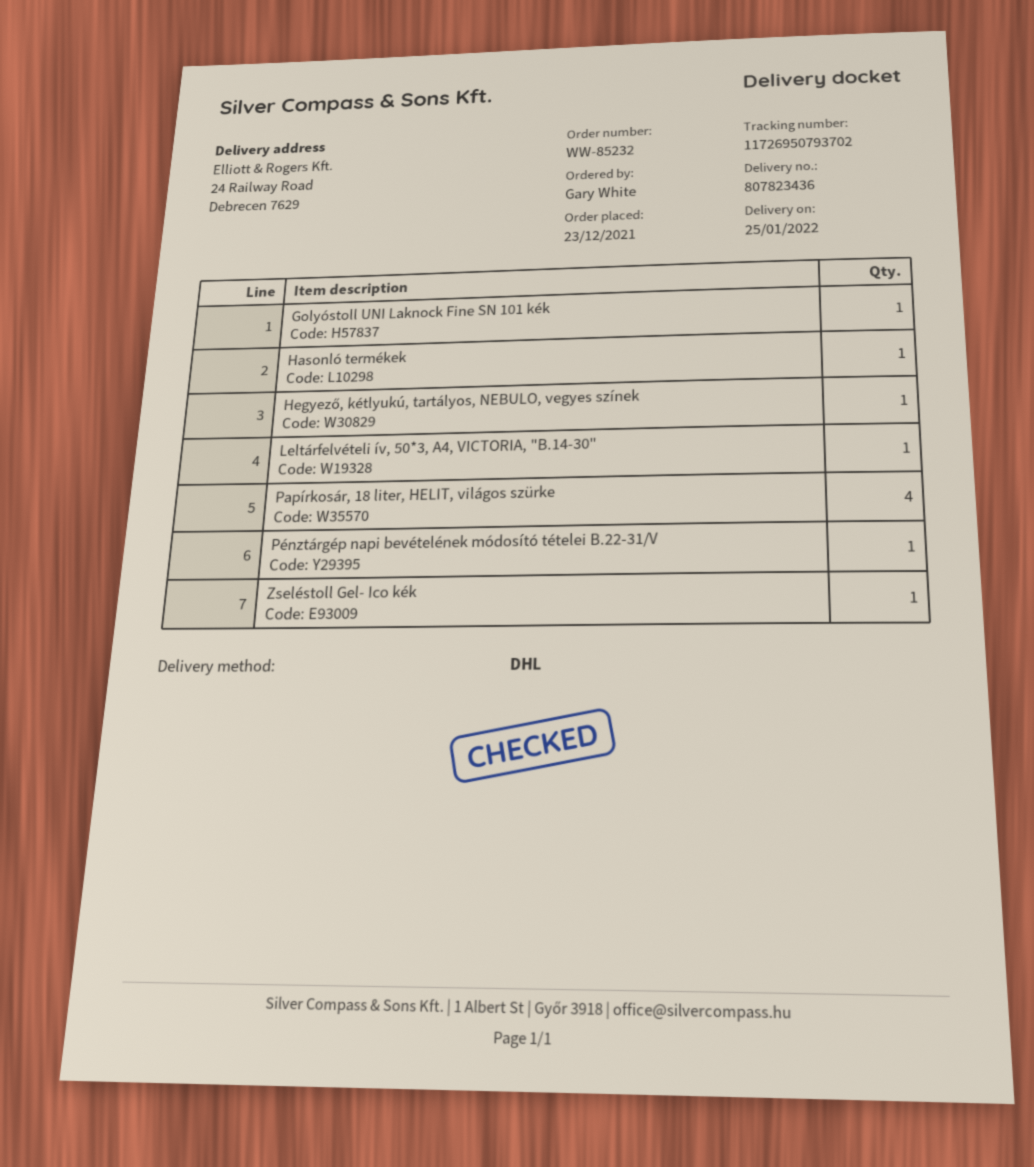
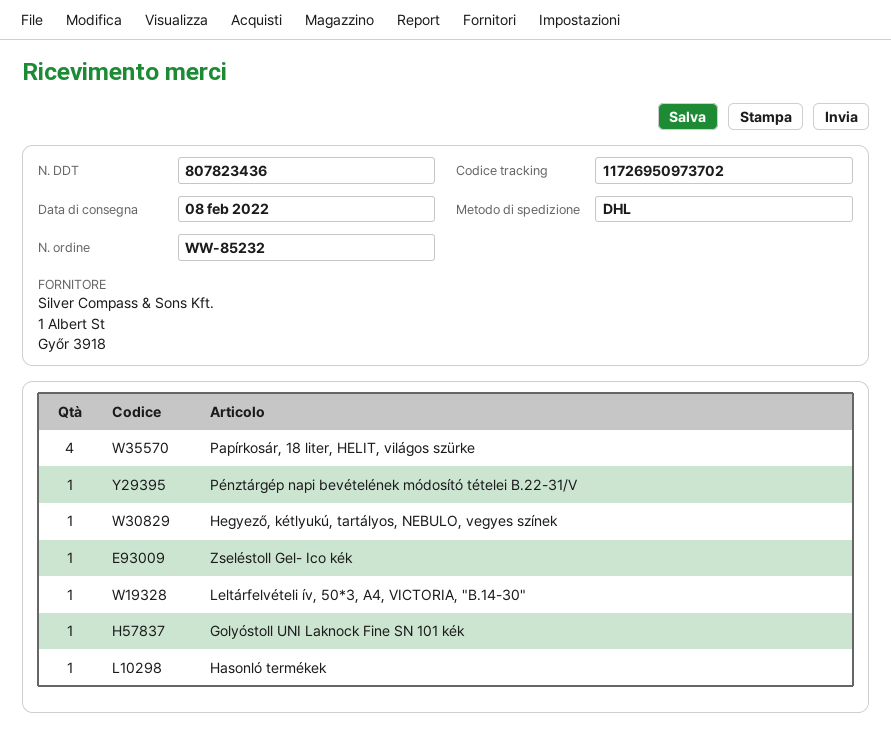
delivery date: 2022-01-25 -> 2022-02-08
tracking number: 11726950793702 -> 11726950973702

